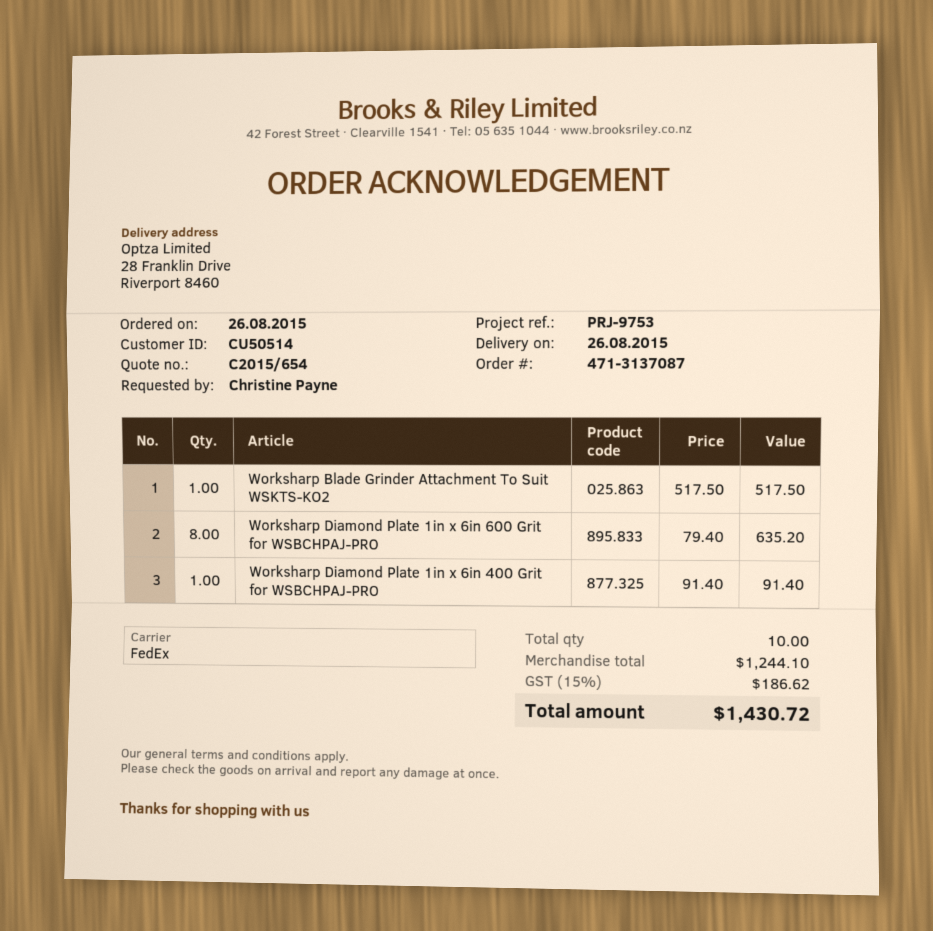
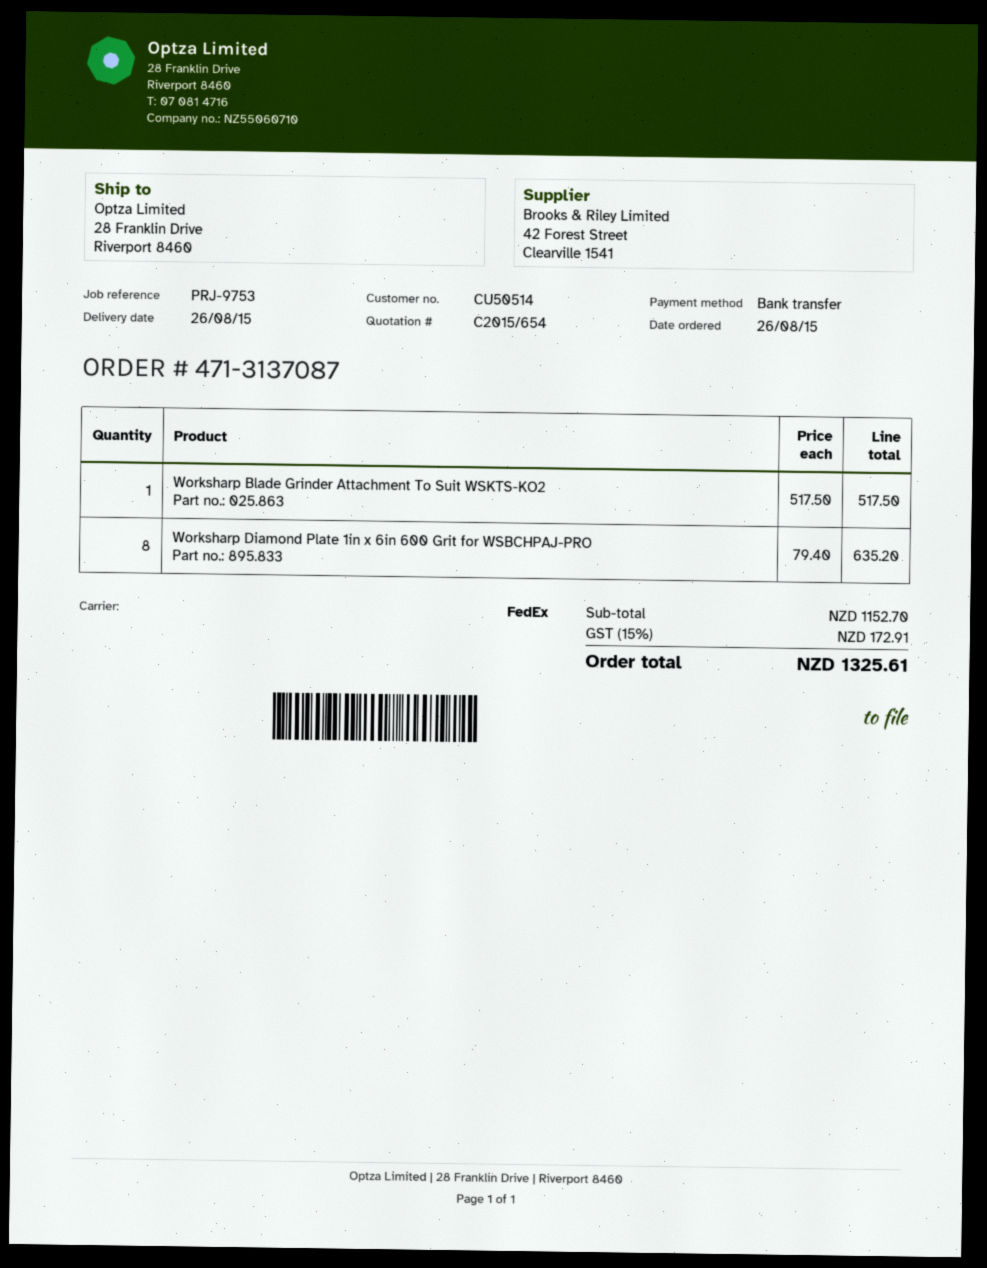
Worksharp Diamond Plate 1in x 6in 400 Grit for WSBCHPAJ-PRO: 1 x 91.40 = 91.40 -> none
subtotal: 1244.10 -> 1152.70
tax: 15% = 186.62 -> 15% = 172.91
total: 1430.72 -> 1325.61

